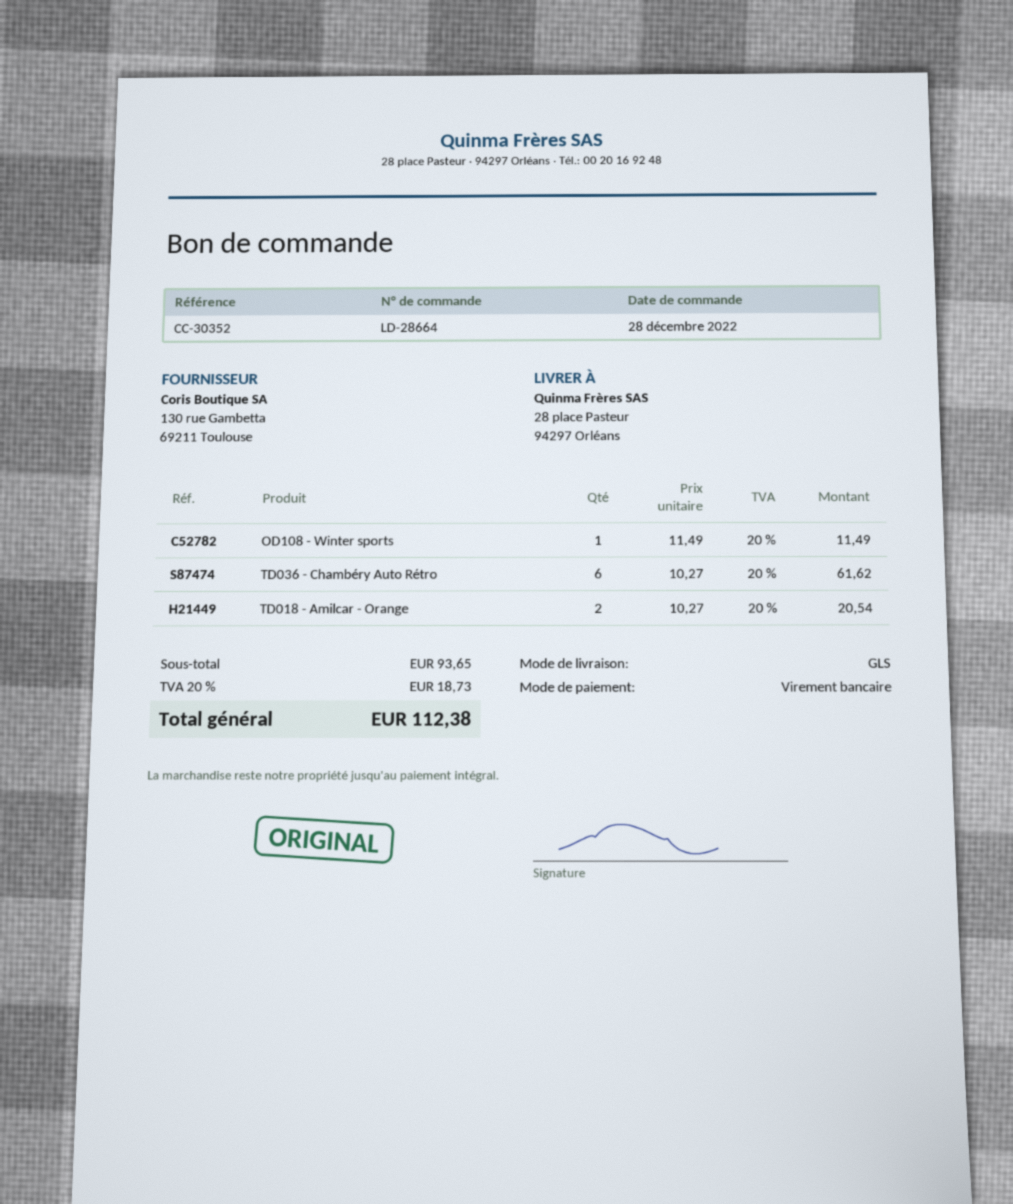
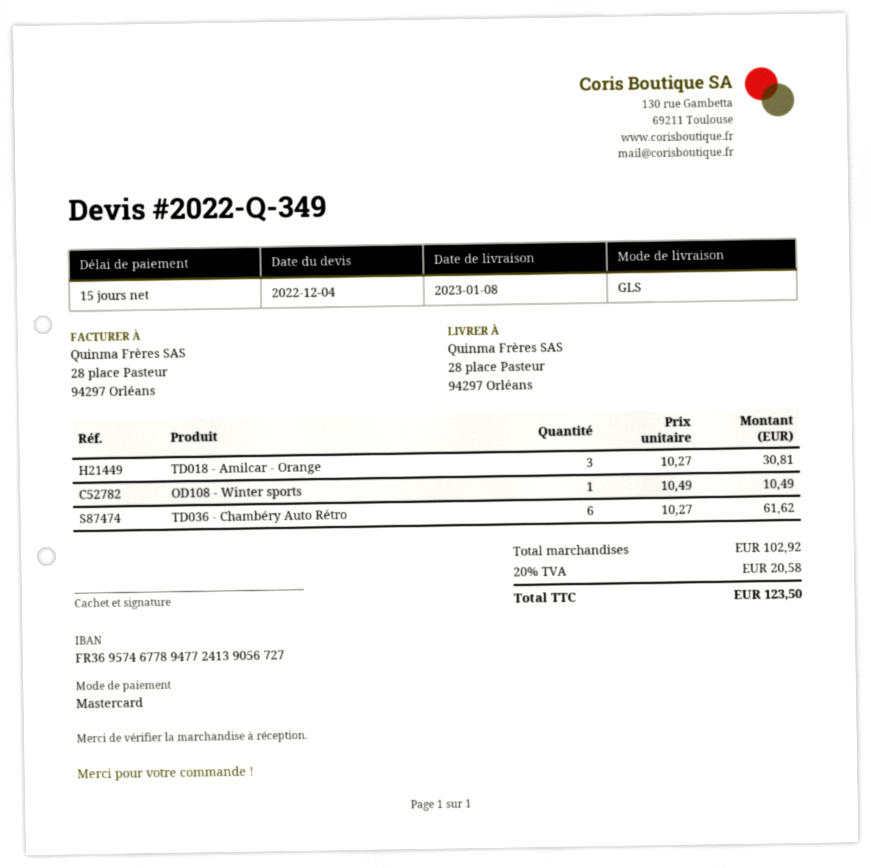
payment method: bank transfer -> Mastercard
OD108 - Winter sports: 1 x 11.49 = 11.49 -> 1 x 10.49 = 10.49
TD018 - Amilcar - Orange: 2 x 10.27 = 20.54 -> 3 x 10.27 = 30.81
subtotal: 93.65 -> 102.92
tax: 20% = 18.73 -> 20% = 20.58
total: 112.38 -> 123.50

